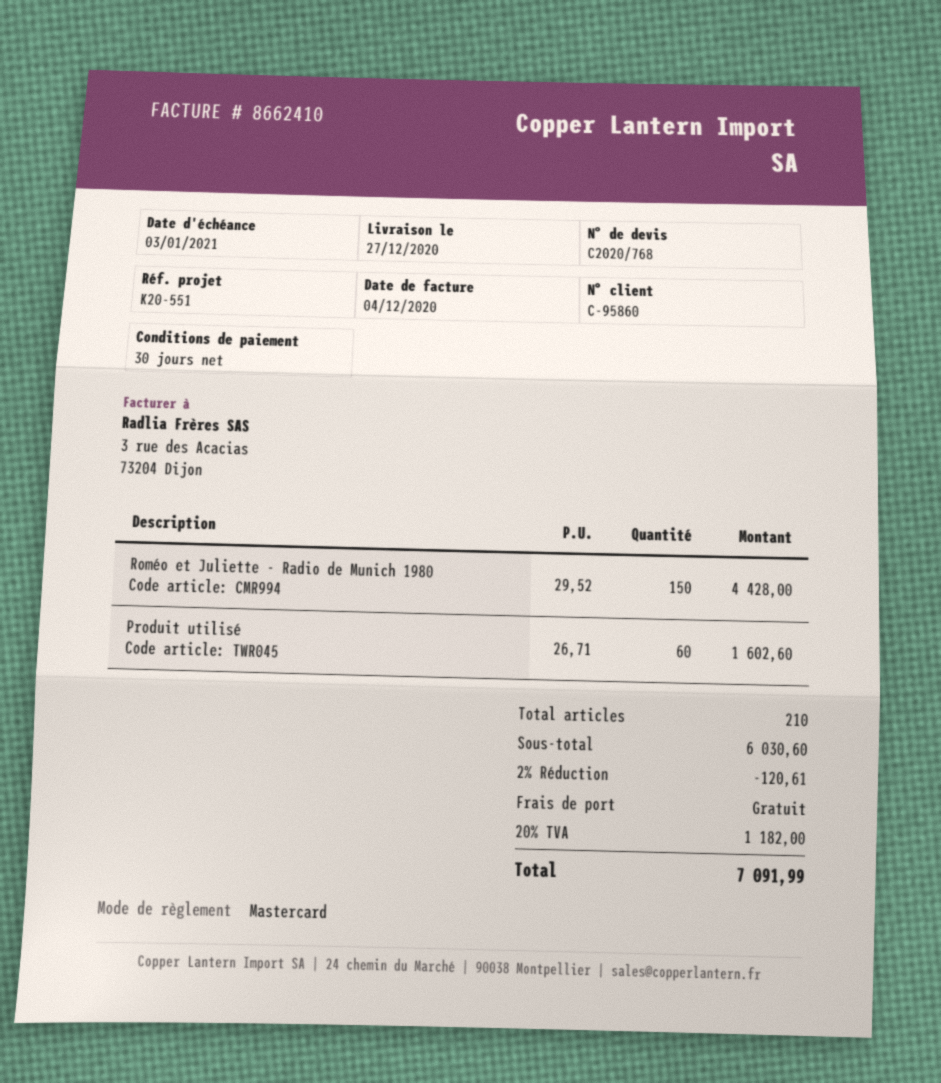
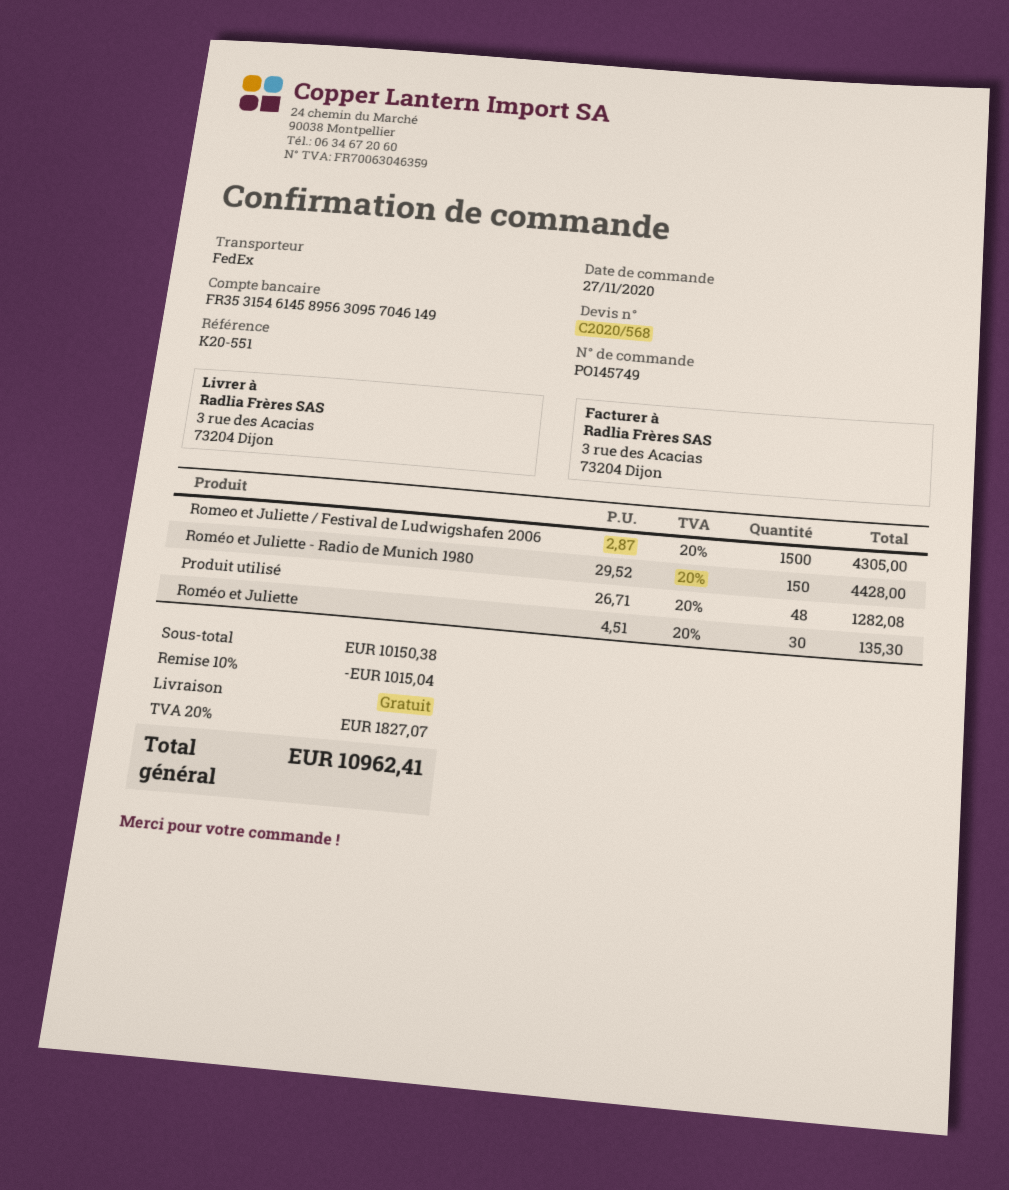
quote number: C2020/768 -> C2020/568
Produit utilisé: 60 x 26.71 = 1602.60 -> 48 x 26.71 = 1282.08
Romeo et Juliette / Festival de Ludwigshafen 2006: none -> 1500 x 2.87 = 4305.00
Roméo et Juliette: none -> 30 x 4.51 = 135.30
subtotal: 6030.60 -> 10150.38
discount: 2% = 120.61 -> 10% = 1015.04
tax: 20% = 1182.00 -> 20% = 1827.07
total: 7091.99 -> 10962.41

